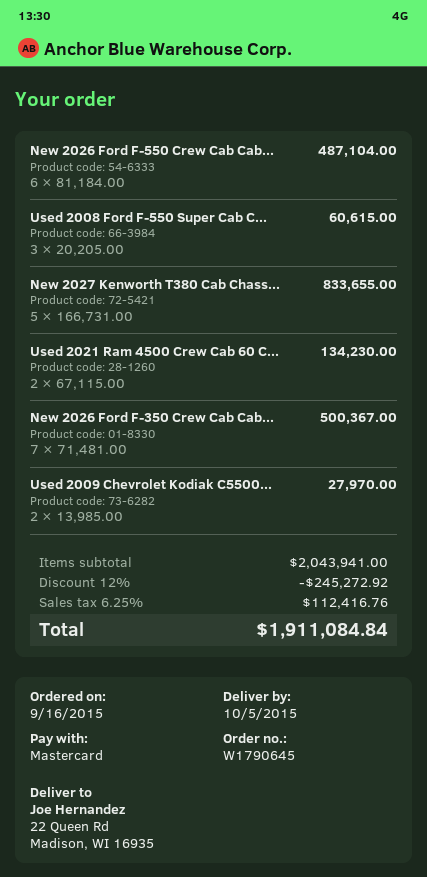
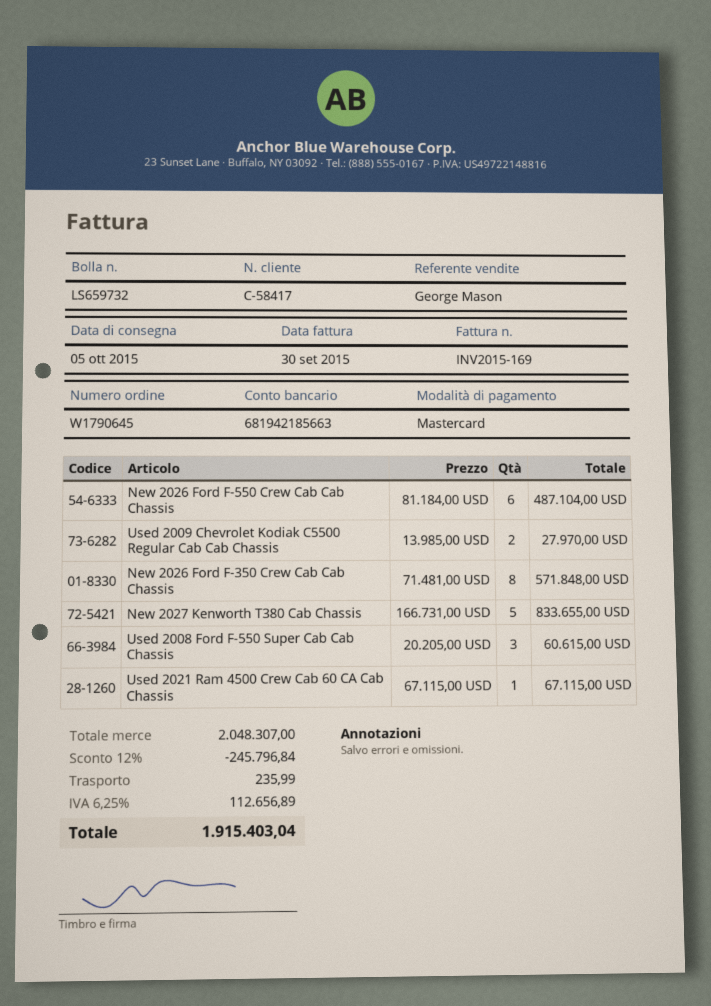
Used 2021 Ram 4500 Crew Cab 60 C...: 2 x 67115.00 = 134230.00 -> 1 x 67115.00 = 67115.00
New 2026 Ford F-350 Crew Cab Cab...: 7 x 71481.00 = 500367.00 -> 8 x 71481.00 = 571848.00
subtotal: 2043941.00 -> 2048307.00
discount: 12% = 245272.92 -> 12% = 245796.84
shipping: none -> 235.99
tax: 6.25% = 112416.76 -> 6.25% = 112656.89
total: 1911084.84 -> 1915403.04

